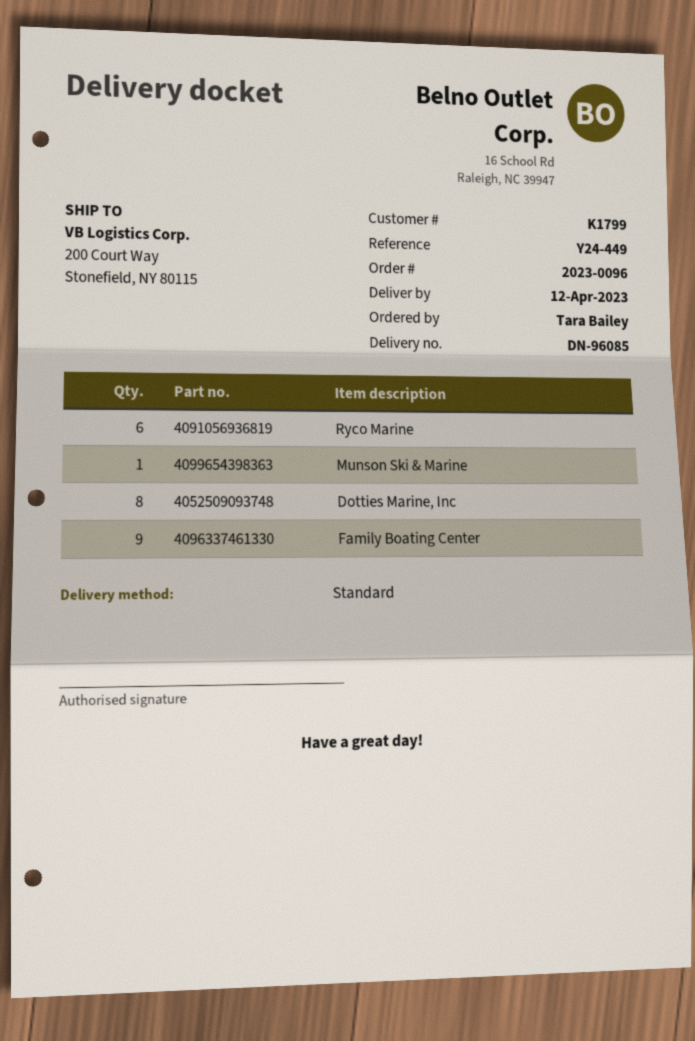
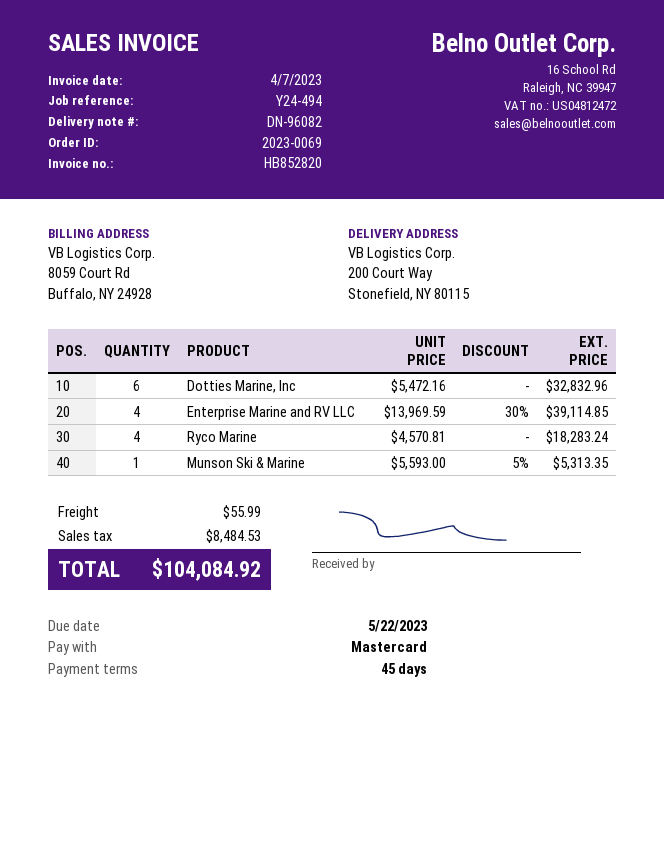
order number: 2023-0096 -> 2023-0069
delivery note number: DN-96085 -> DN-96082
reference: Y24-449 -> Y24-494
Ryco Marine: 6 -> 4
Dotties Marine, Inc: 8 -> 6
Family Boating Center: 9 -> none
Enterprise Marine and RV LLC: none -> 4

